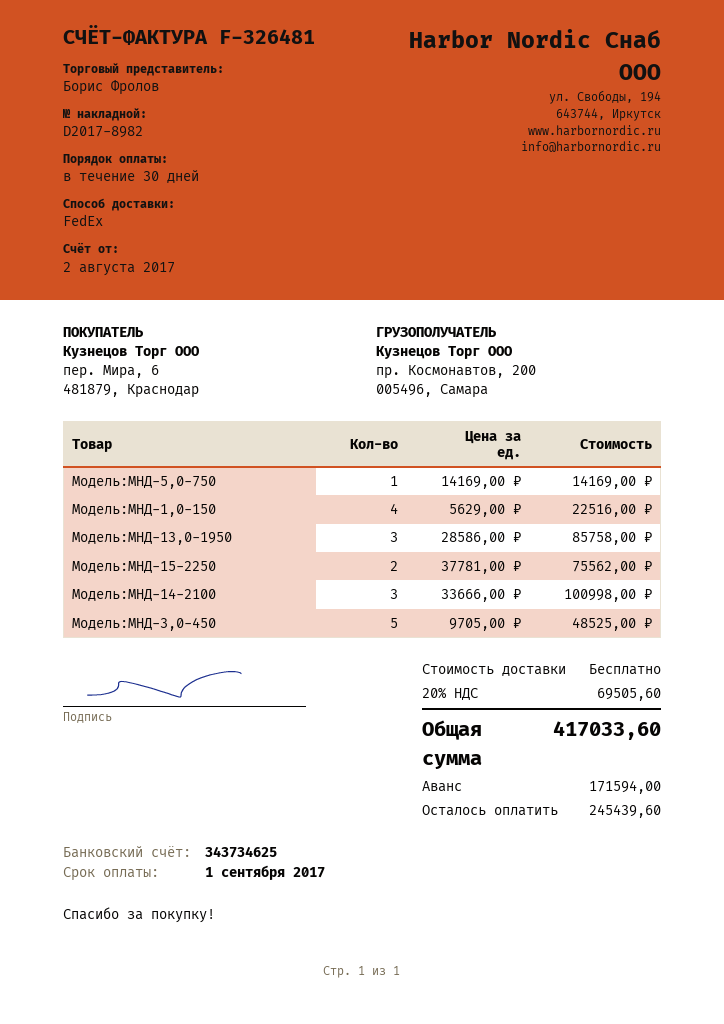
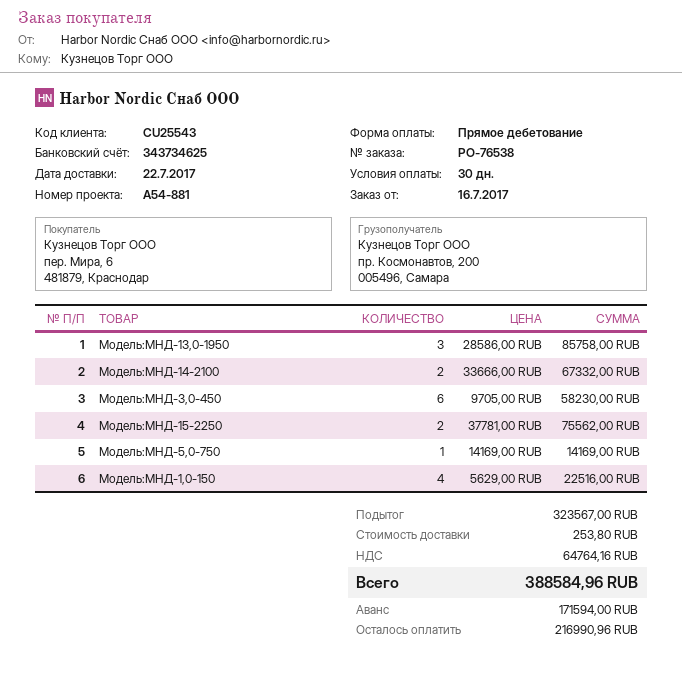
Модель:МНД-14-2100: 3 x 33666.00 = 100998.00 -> 2 x 33666.00 = 67332.00
Модель:МНД-3,0-450: 5 x 9705.00 = 48525.00 -> 6 x 9705.00 = 58230.00
shipping: 0.00 -> 253.80
tax: 69505.60 -> 64764.16
total: 417033.60 -> 388584.96
balance: 245439.60 -> 216990.96

